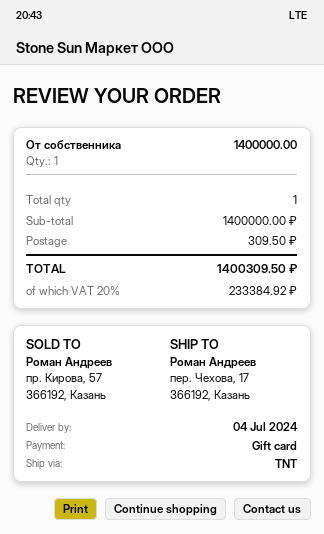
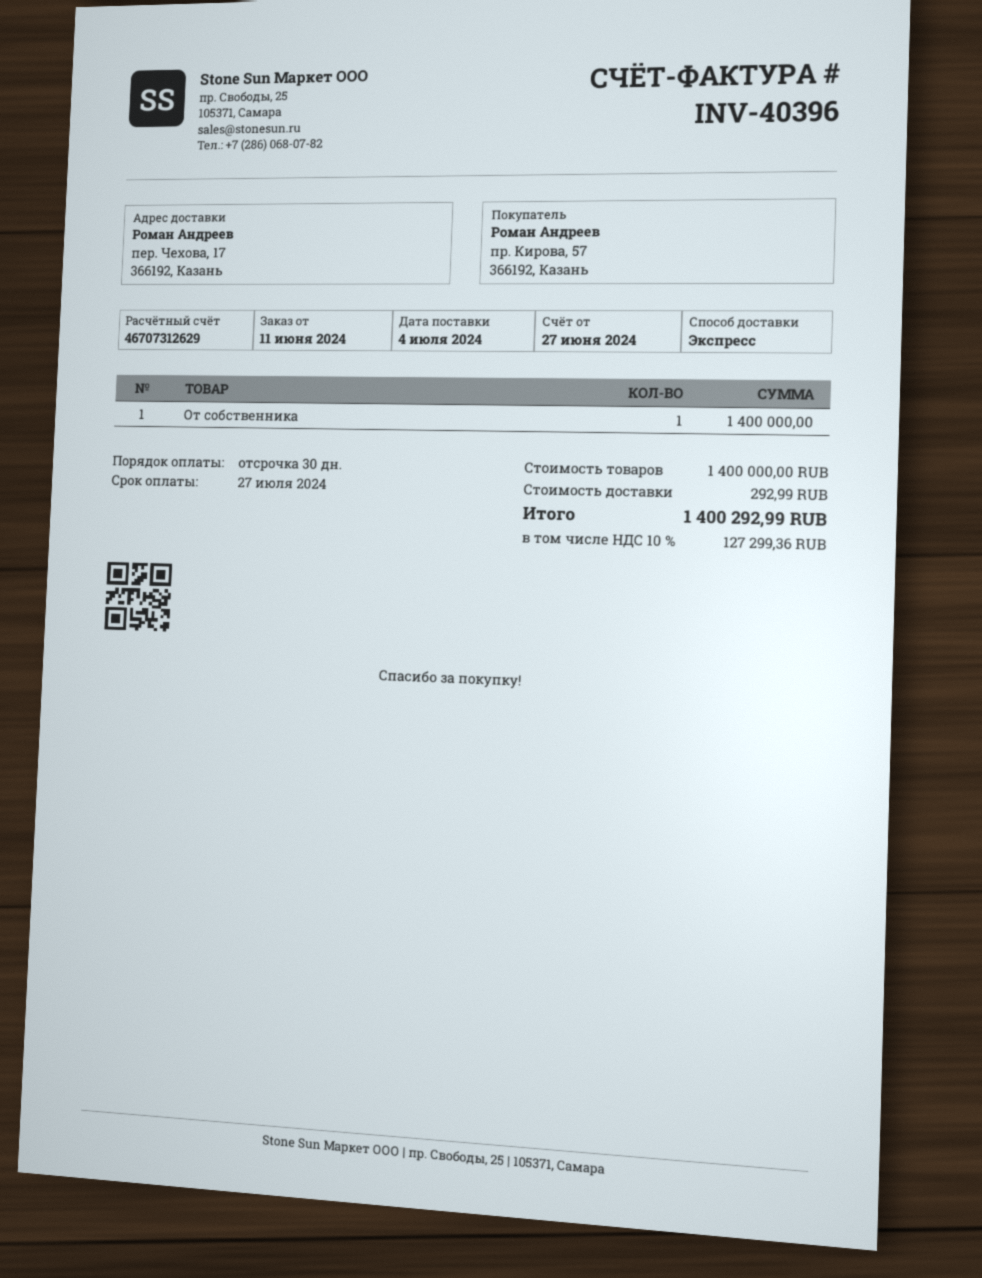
shipping method: TNT -> express
shipping: 309.50 -> 292.99
tax: 20% = 233384.92 -> 10% = 127299.36
total: 1400309.50 -> 1400292.99

